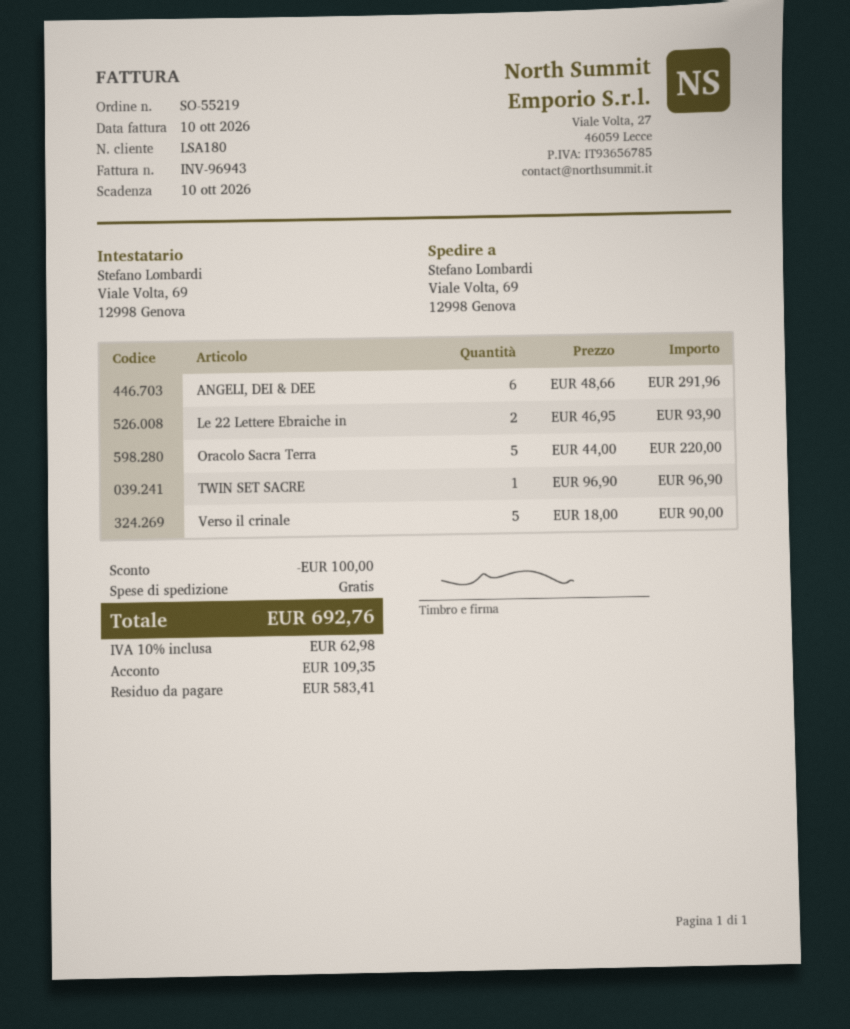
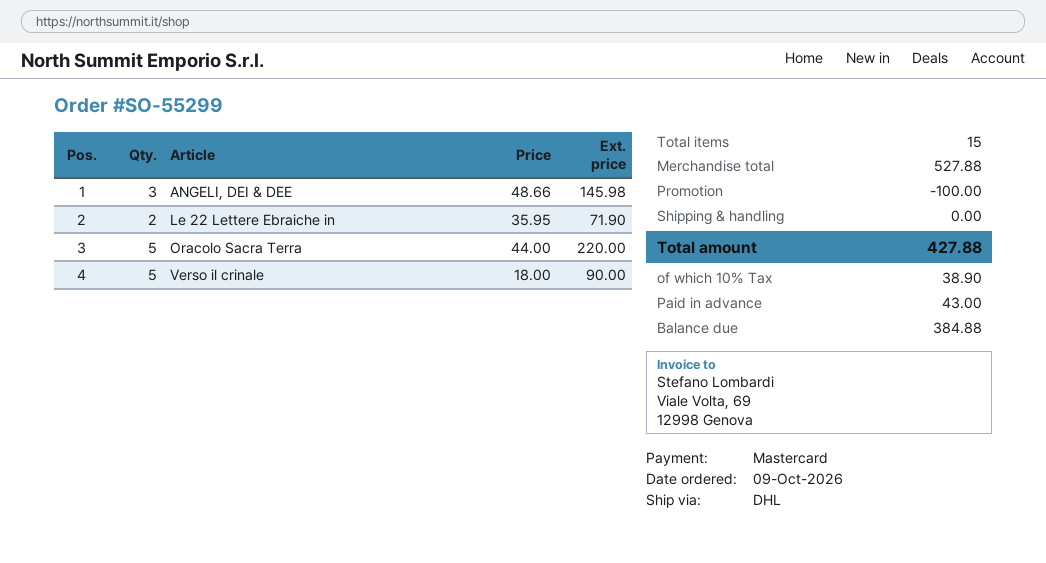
order number: SO-55219 -> SO-55299
ANGELI, DEI & DEE: 6 x 48.66 = 291.96 -> 3 x 48.66 = 145.98
Le 22 Lettere Ebraiche in: 2 x 46.95 = 93.90 -> 2 x 35.95 = 71.90
TWIN SET SACRE: 1 x 96.90 = 96.90 -> none
tax: 10% = 62.98 -> 10% = 38.90
total: 692.76 -> 427.88
deposit: 109.35 -> 43.00
balance: 583.41 -> 384.88

